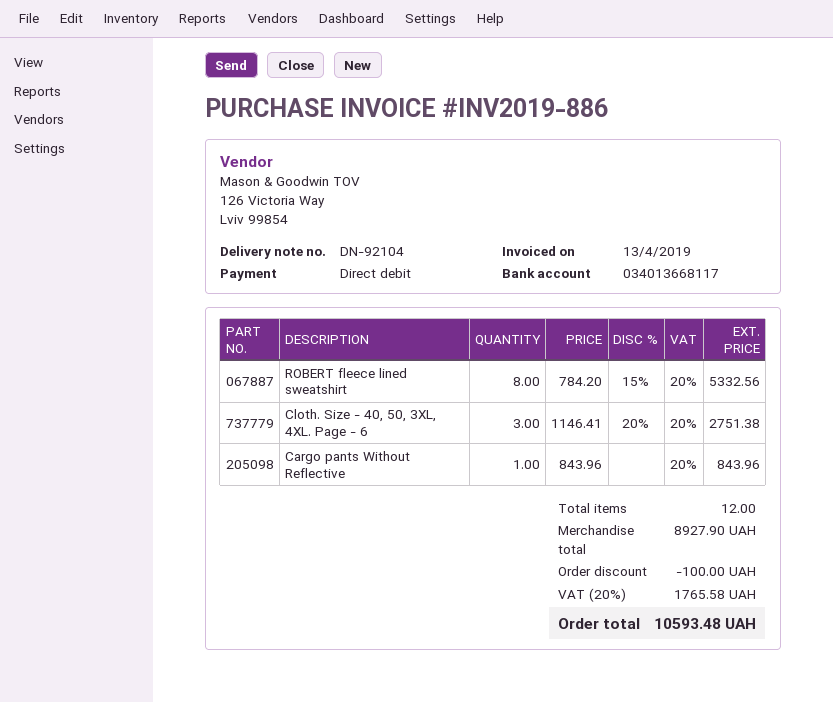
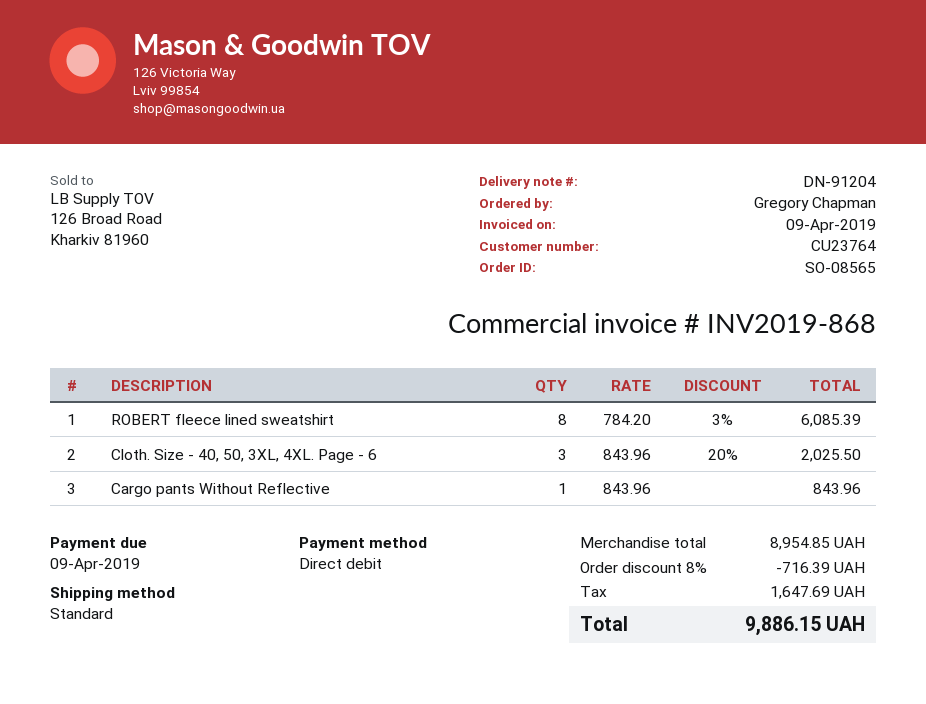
delivery note number: DN-92104 -> DN-91204
invoice number: INV2019-886 -> INV2019-868
invoice date: 2019-04-13 -> 2019-04-09
ROBERT fleece lined sweatshirt: 8 x 784.20 - 15% = 5332.56 -> 8 x 784.20 - 3% = 6085.39
Cloth. Size - 40, 50, 3XL, 4XL. Page - 6: 3 x 1146.41 - 20% = 2751.38 -> 3 x 843.96 - 20% = 2025.50
subtotal: 8927.90 -> 8954.85
discount: 100.00 -> 716.39
tax: 1765.58 -> 1647.69
total: 10593.48 -> 9886.15

